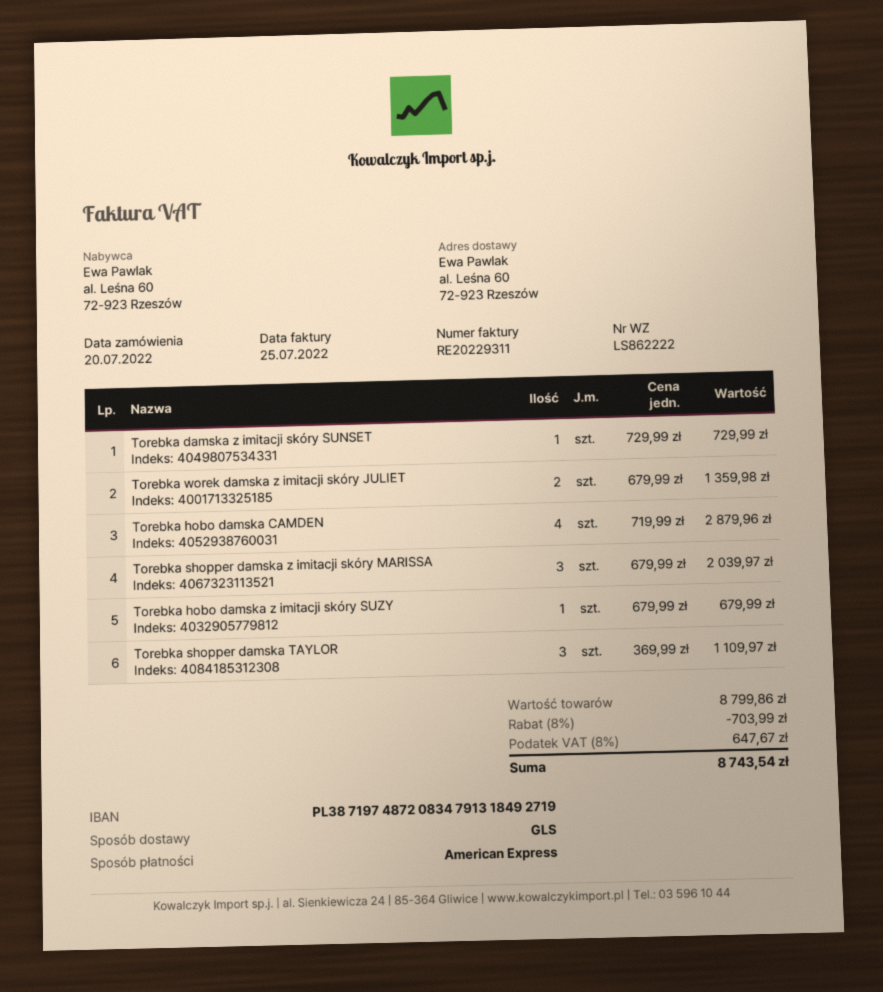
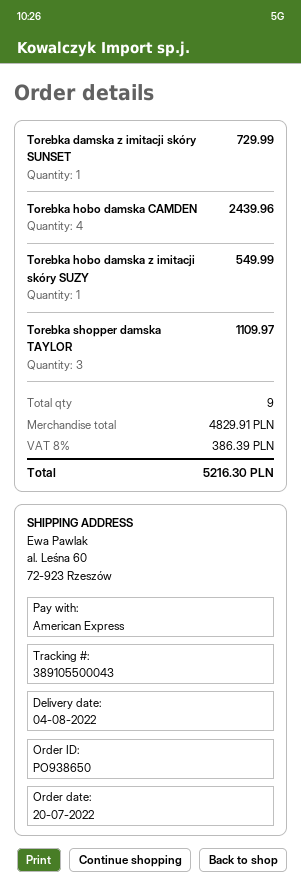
Torebka worek damska z imitacji skóry JULIET: 2 for 1359.98 -> none
Torebka hobo damska CAMDEN: 4 for 2879.96 -> 4 for 2439.96
Torebka shopper damska z imitacji skóry MARISSA: 3 for 2039.97 -> none
Torebka hobo damska z imitacji skóry SUZY: 1 for 679.99 -> 1 for 549.99
subtotal: 8799.86 -> 4829.91
discount: 8% = 703.99 -> none
tax: 8% = 647.67 -> 8% = 386.39
total: 8743.54 -> 5216.30

